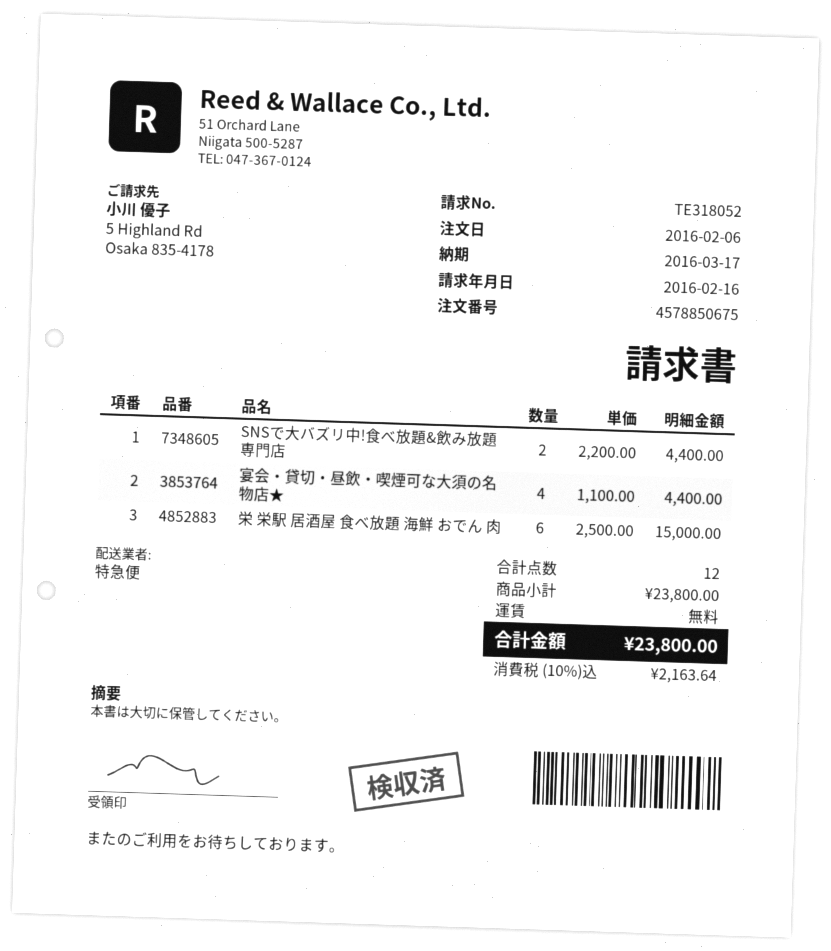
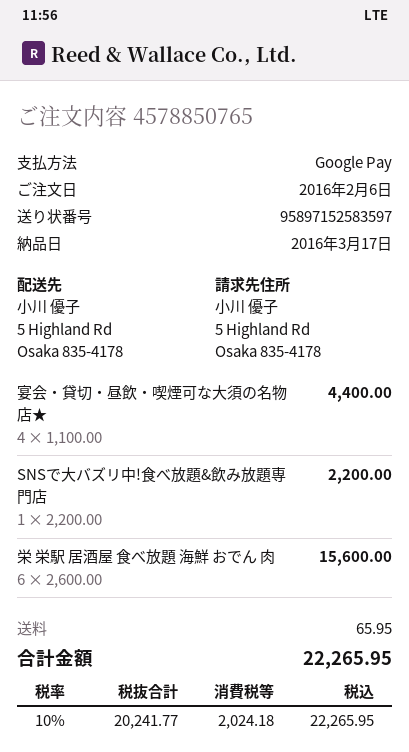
order number: 4578850675 -> 4578850765
SNSで大バズリ中!食べ放題&飲み放題専門店: 2 x 2200.00 = 4400.00 -> 1 x 2200.00 = 2200.00
栄 栄駅 居酒屋 食べ放題 海鮮 おでん 肉: 6 x 2500.00 = 15000.00 -> 6 x 2600.00 = 15600.00
shipping: 0.00 -> 65.95
tax: 10% = 2163.64 -> 10% = 2024.18
total: 23800.00 -> 22265.95

